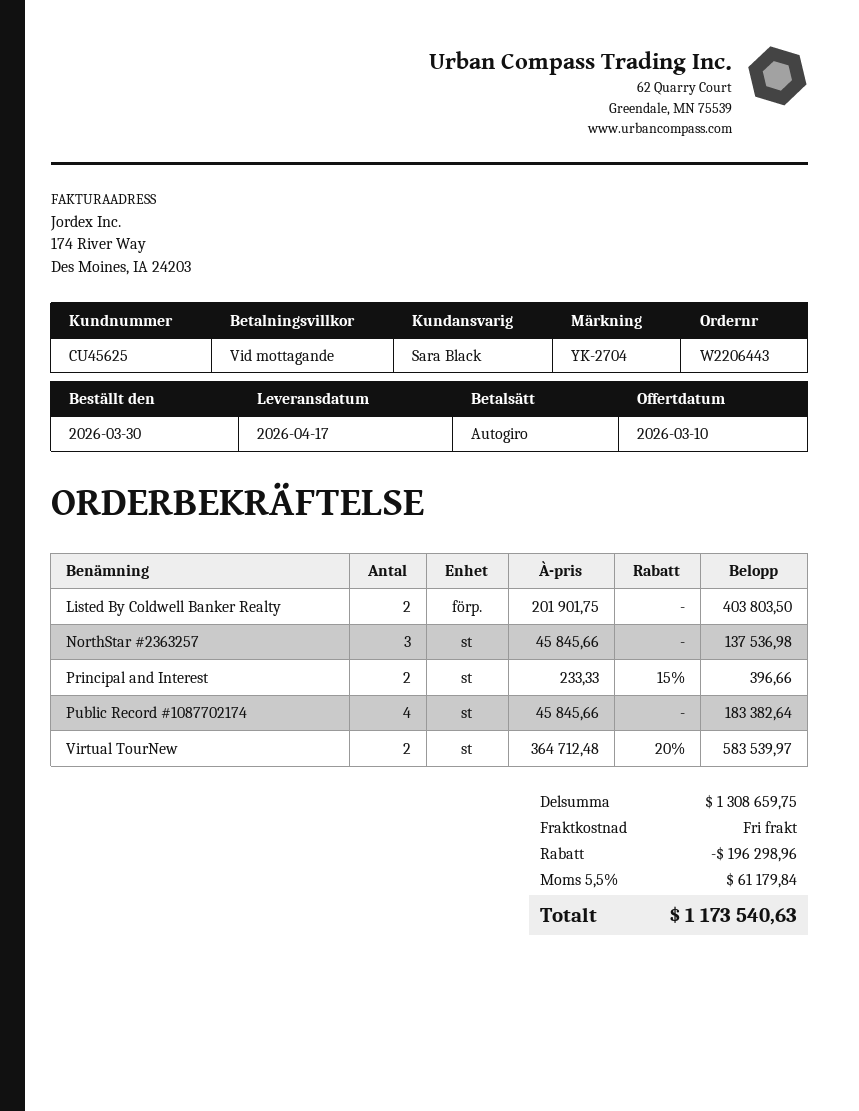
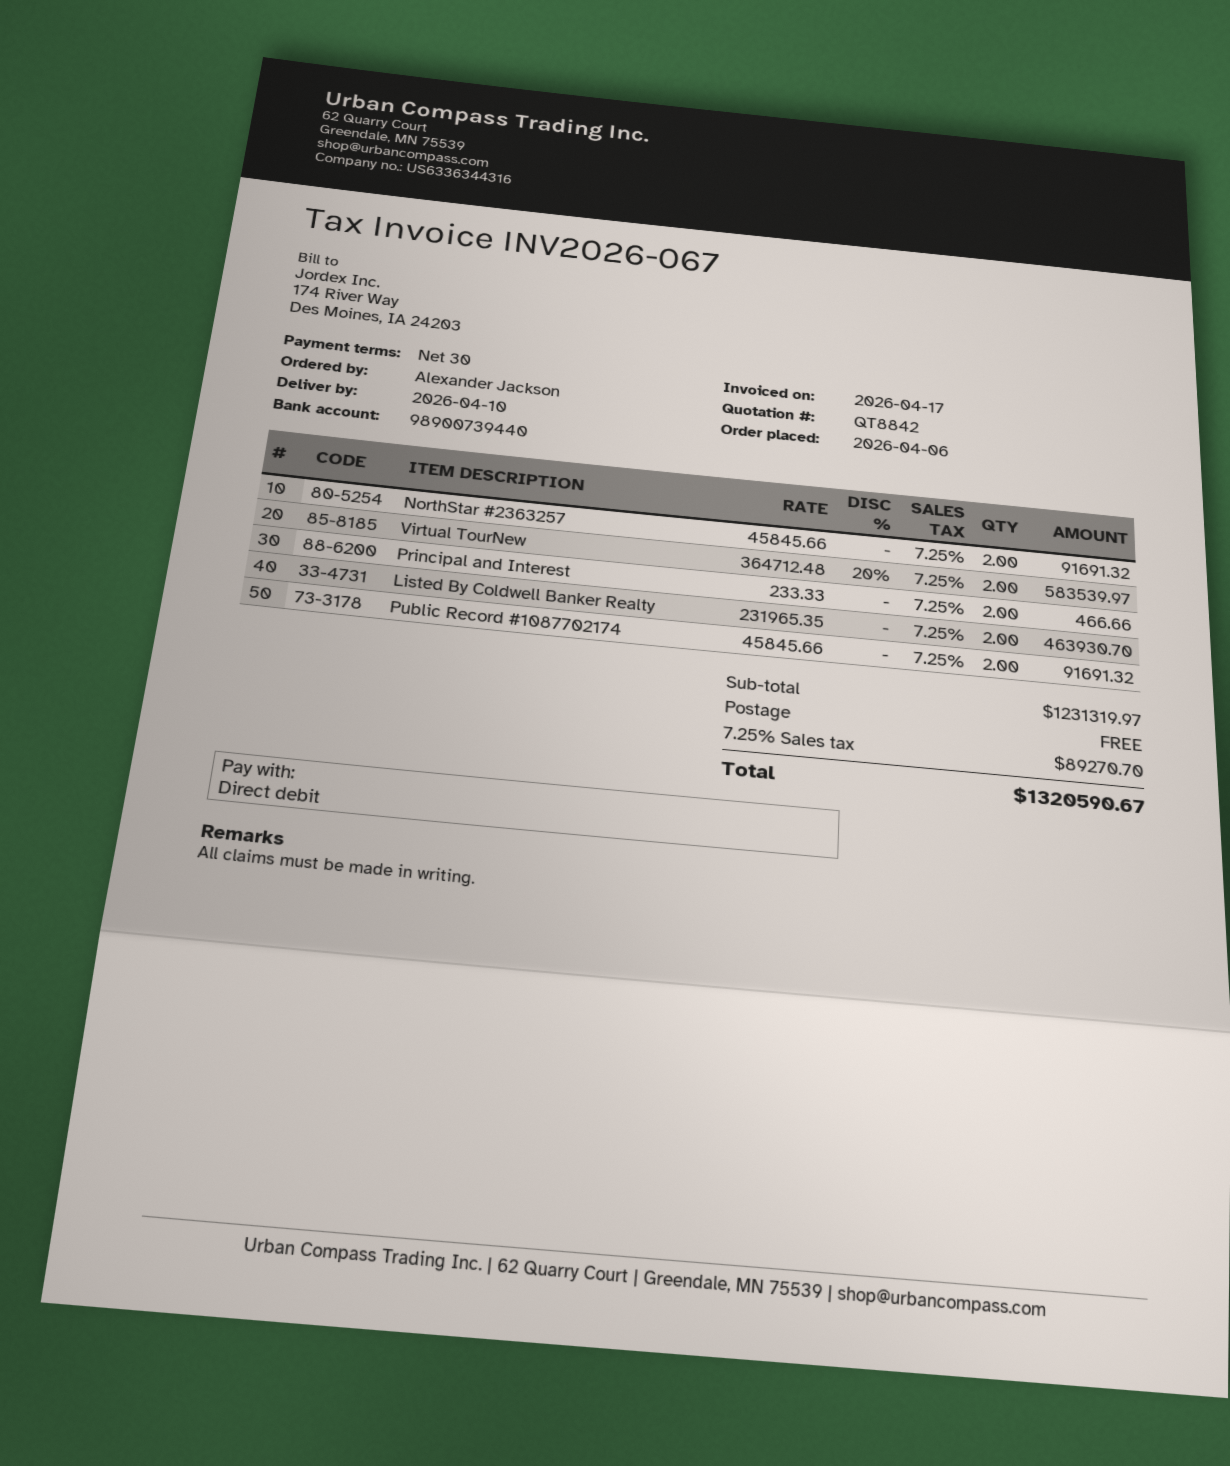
order date: 2026-03-30 -> 2026-04-06
delivery date: 2026-04-17 -> 2026-04-10
payment terms: on receipt -> 30 days
Listed By Coldwell Banker Realty: 2 x 201901.75 = 403803.50 -> 2 x 231965.35 = 463930.70
NorthStar #2363257: 3 x 45845.66 = 137536.98 -> 2 x 45845.66 = 91691.32
Principal and Interest: 2 x 233.33 - 15% = 396.66 -> 2 x 233.33 = 466.66
Public Record #1087702174: 4 x 45845.66 = 183382.64 -> 2 x 45845.66 = 91691.32
subtotal: 1308659.75 -> 1231319.97
discount: 196298.96 -> none
tax: 5.5% = 61179.84 -> 7.25% = 89270.70
total: 1173540.63 -> 1320590.67

